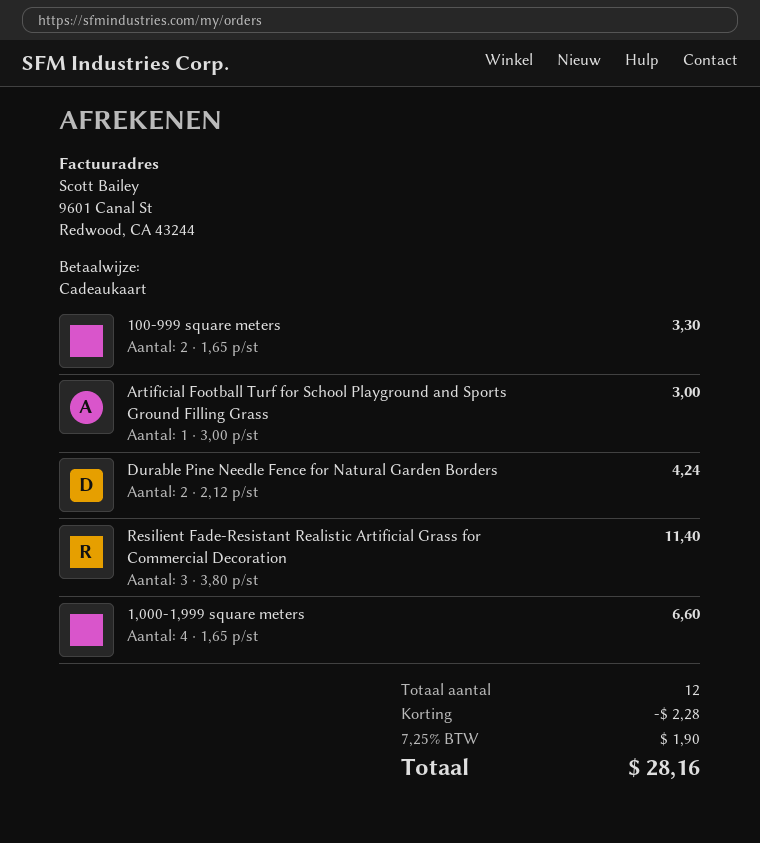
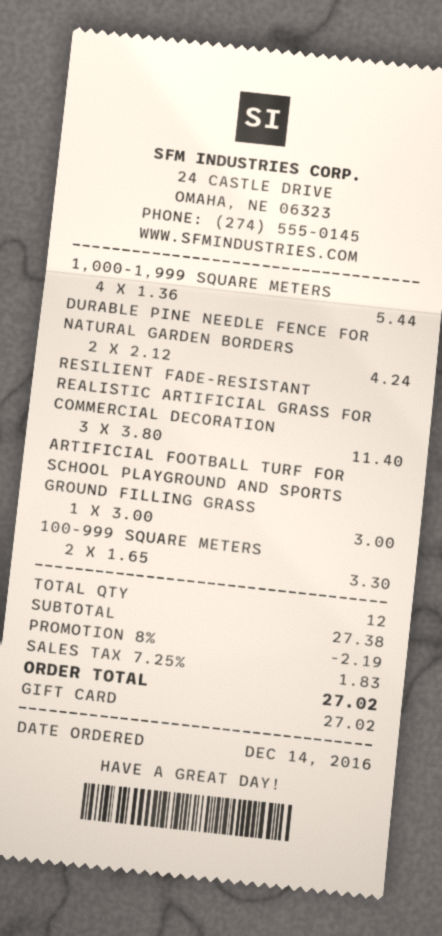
1,000-1,999 square meters: 4 x 1.65 = 6.60 -> 4 x 1.36 = 5.44
discount: 2.28 -> 2.19
tax: 7.25% = 1.90 -> 7.25% = 1.83
total: 28.16 -> 27.02

